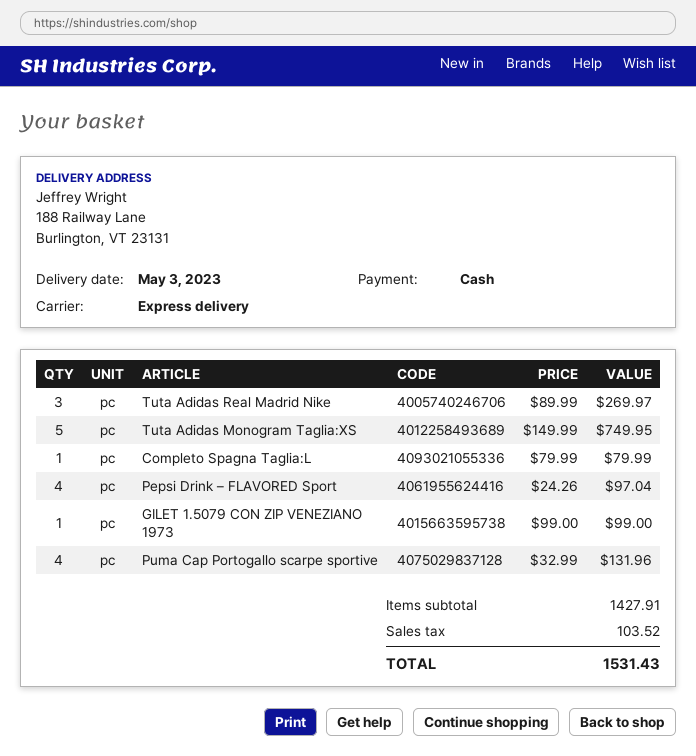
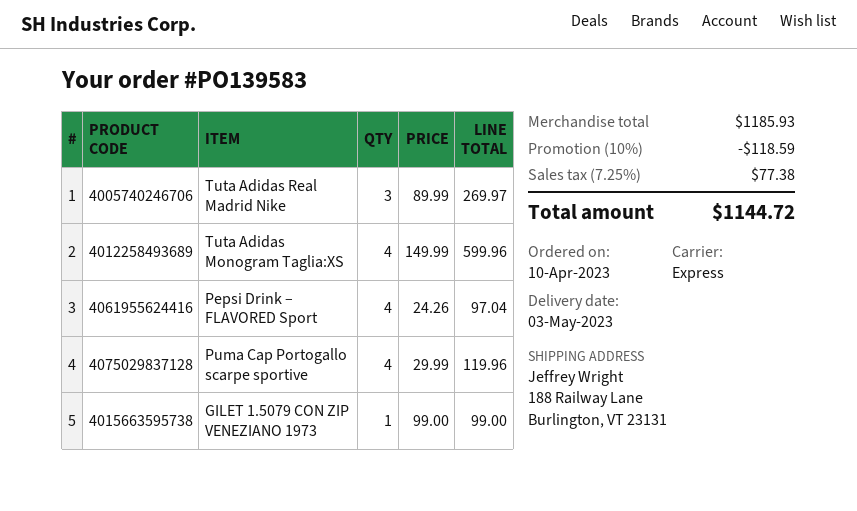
Tuta Adidas Monogram Taglia:XS: 5 x 149.99 = 749.95 -> 4 x 149.99 = 599.96
Completo Spagna Taglia:L: 1 x 79.99 = 79.99 -> none
Puma Cap Portogallo scarpe sportive: 4 x 32.99 = 131.96 -> 4 x 29.99 = 119.96
subtotal: 1427.91 -> 1185.93
discount: none -> 10% = 118.59
tax: 103.52 -> 77.38
total: 1531.43 -> 1144.72

